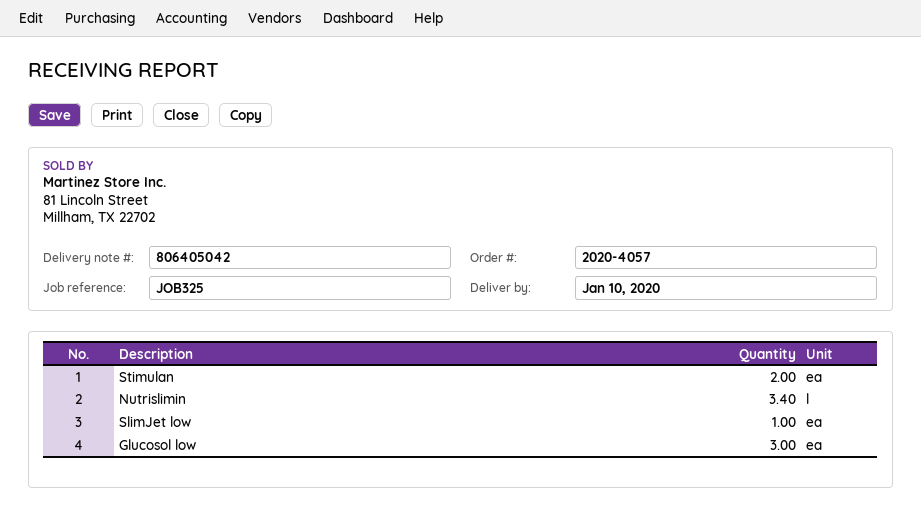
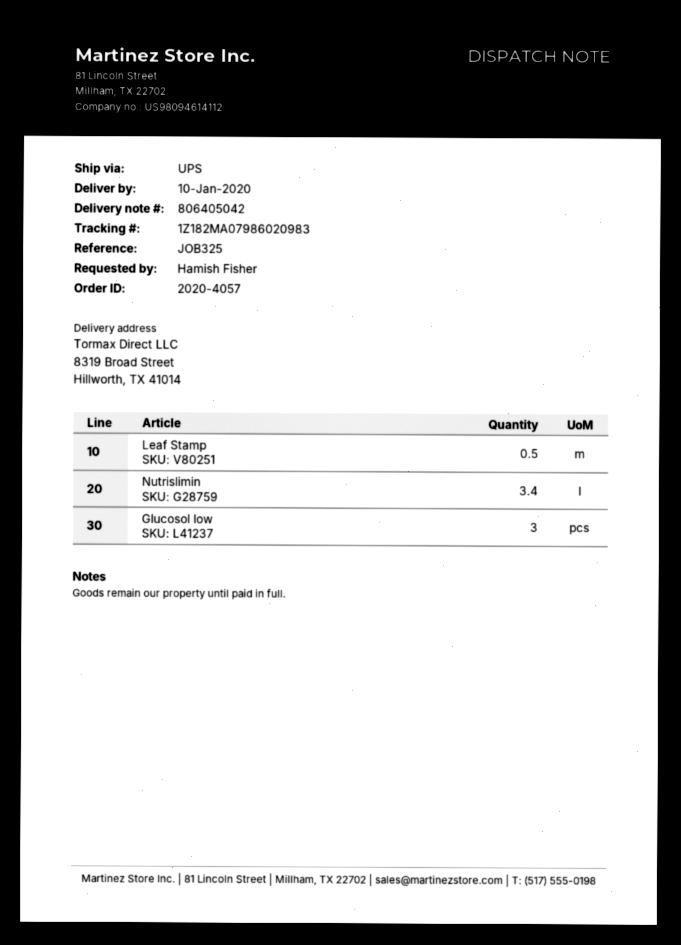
Stimulan: 2 -> none
SlimJet low: 1 -> none
Leaf Stamp: none -> 0.5

